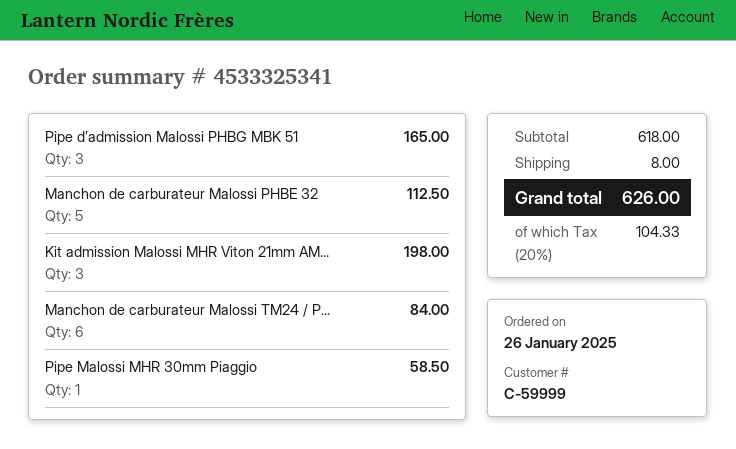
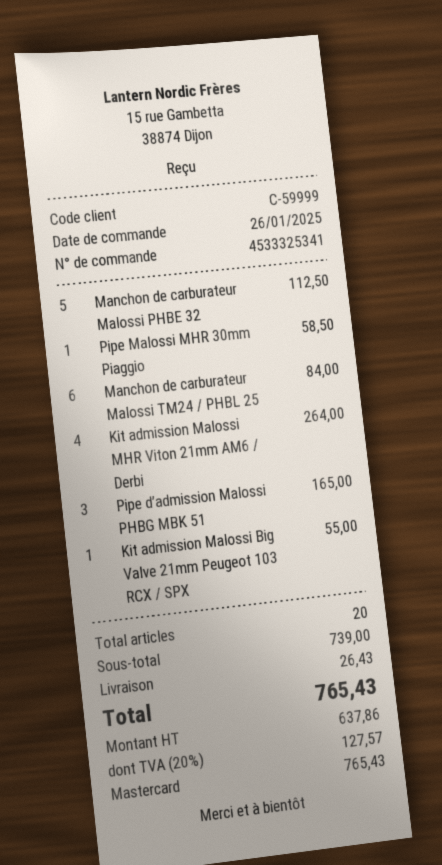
Kit admission Malossi MHR Viton 21mm AM...: 3 for 198.00 -> 4 for 264.00
Kit admission Malossi Big Valve 21mm Peugeot 103 RCX / SPX: none -> 1 for 55.00
subtotal: 618.00 -> 739.00
shipping: 8.00 -> 26.43
tax: 20% = 104.33 -> 20% = 127.57
total: 626.00 -> 765.43

